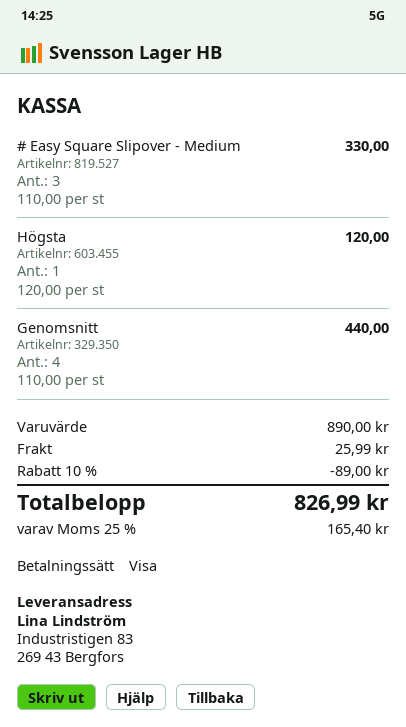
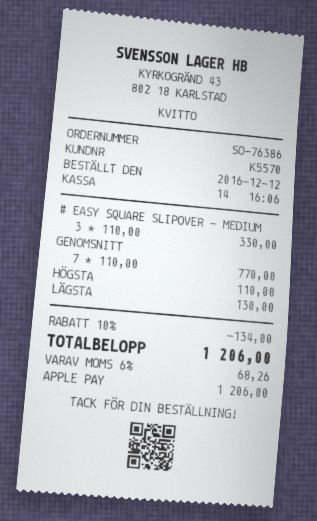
payment method: Visa -> Apple Pay
Högsta: 1 x 120.00 = 120.00 -> 1 x 110.00 = 110.00
Genomsnitt: 4 x 110.00 = 440.00 -> 7 x 110.00 = 770.00
LÄGSTA: none -> 1 x 130.00 = 130.00
discount: 10% = 89.00 -> 10% = 134.00
shipping: 25.99 -> none
tax: 25% = 165.40 -> 6% = 68.26
total: 826.99 -> 1206.00

